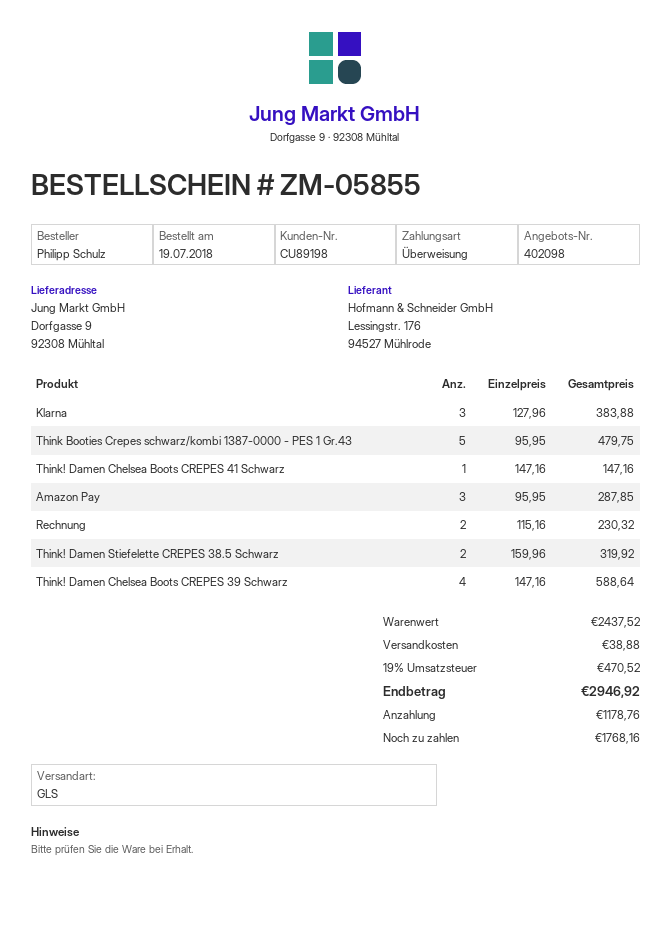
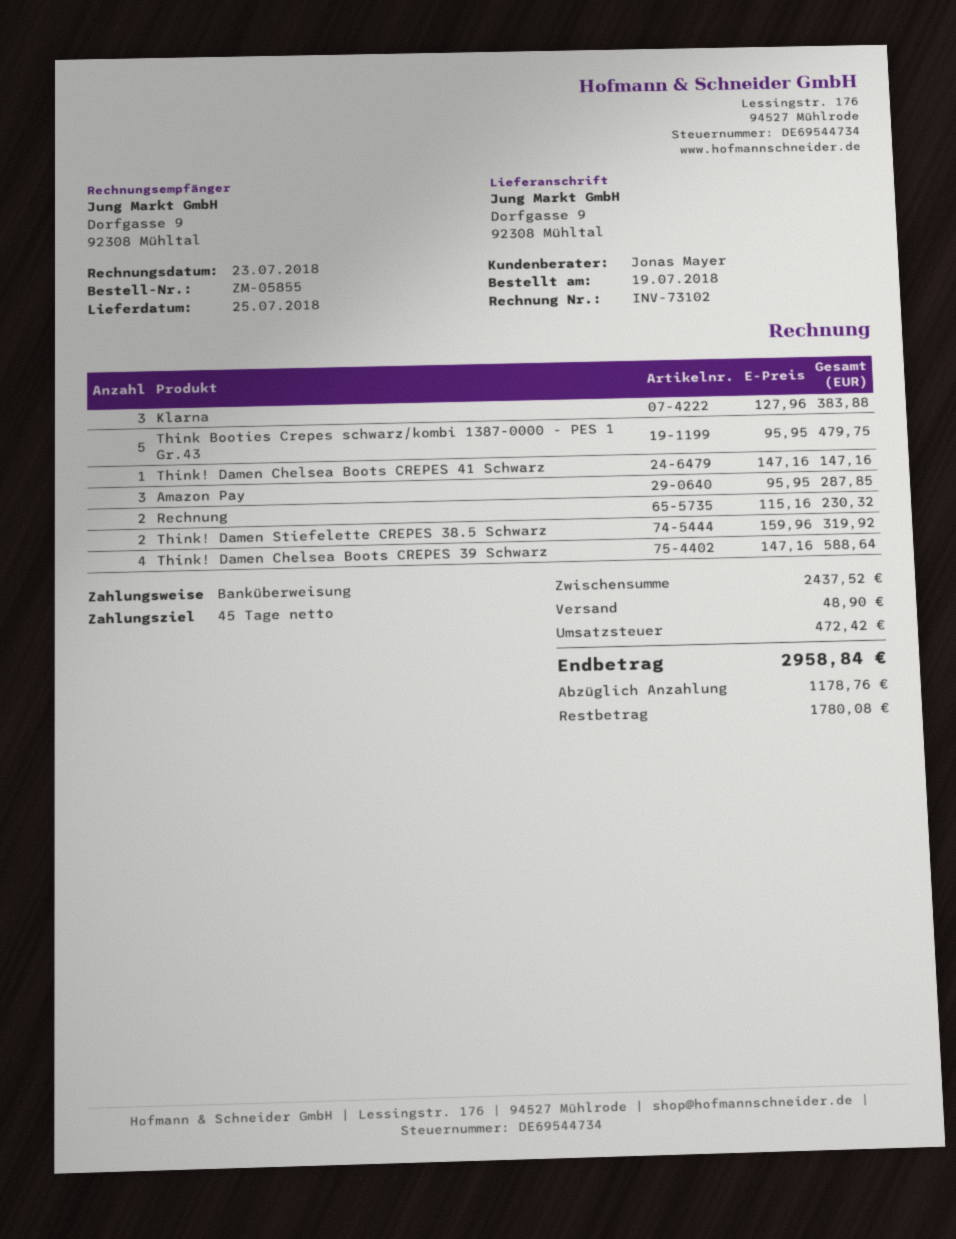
shipping: 38.88 -> 48.90
tax: 470.52 -> 472.42
total: 2946.92 -> 2958.84
balance: 1768.16 -> 1780.08

